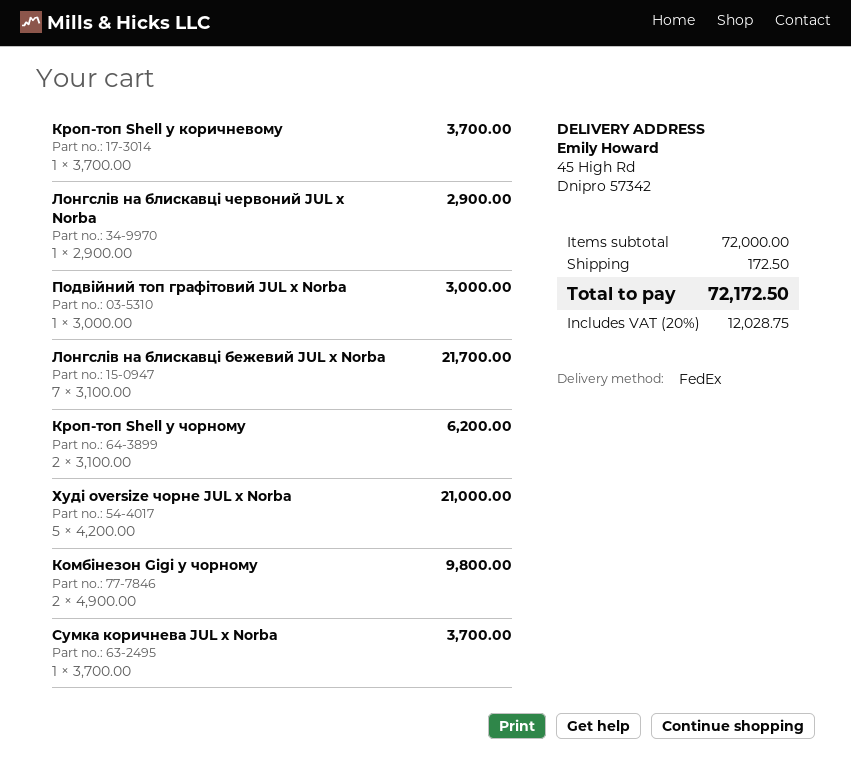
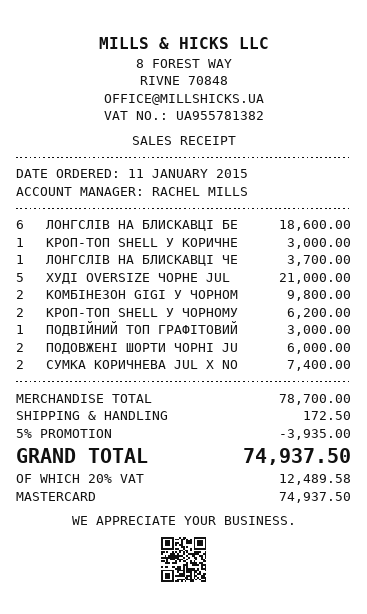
Кроп-топ Shell у коричневому: 1 for 3700.00 -> 1 for 3000.00
Лонгслів на блискавці червоний JUL x Norba: 1 for 2900.00 -> 1 for 3700.00
Лонгслів на блискавці бежевий JUL x Norba: 7 for 21700.00 -> 6 for 18600.00
Сумка коричнева JUL х Norba: 1 for 3700.00 -> 2 for 7400.00
ПОДОВЖЕНІ ШОРТИ ЧОРНІ JU: none -> 2 for 6000.00
subtotal: 72000.00 -> 78700.00
discount: none -> 5% = 3935.00
tax: 20% = 12028.75 -> 20% = 12489.58
total: 72172.50 -> 74937.50

